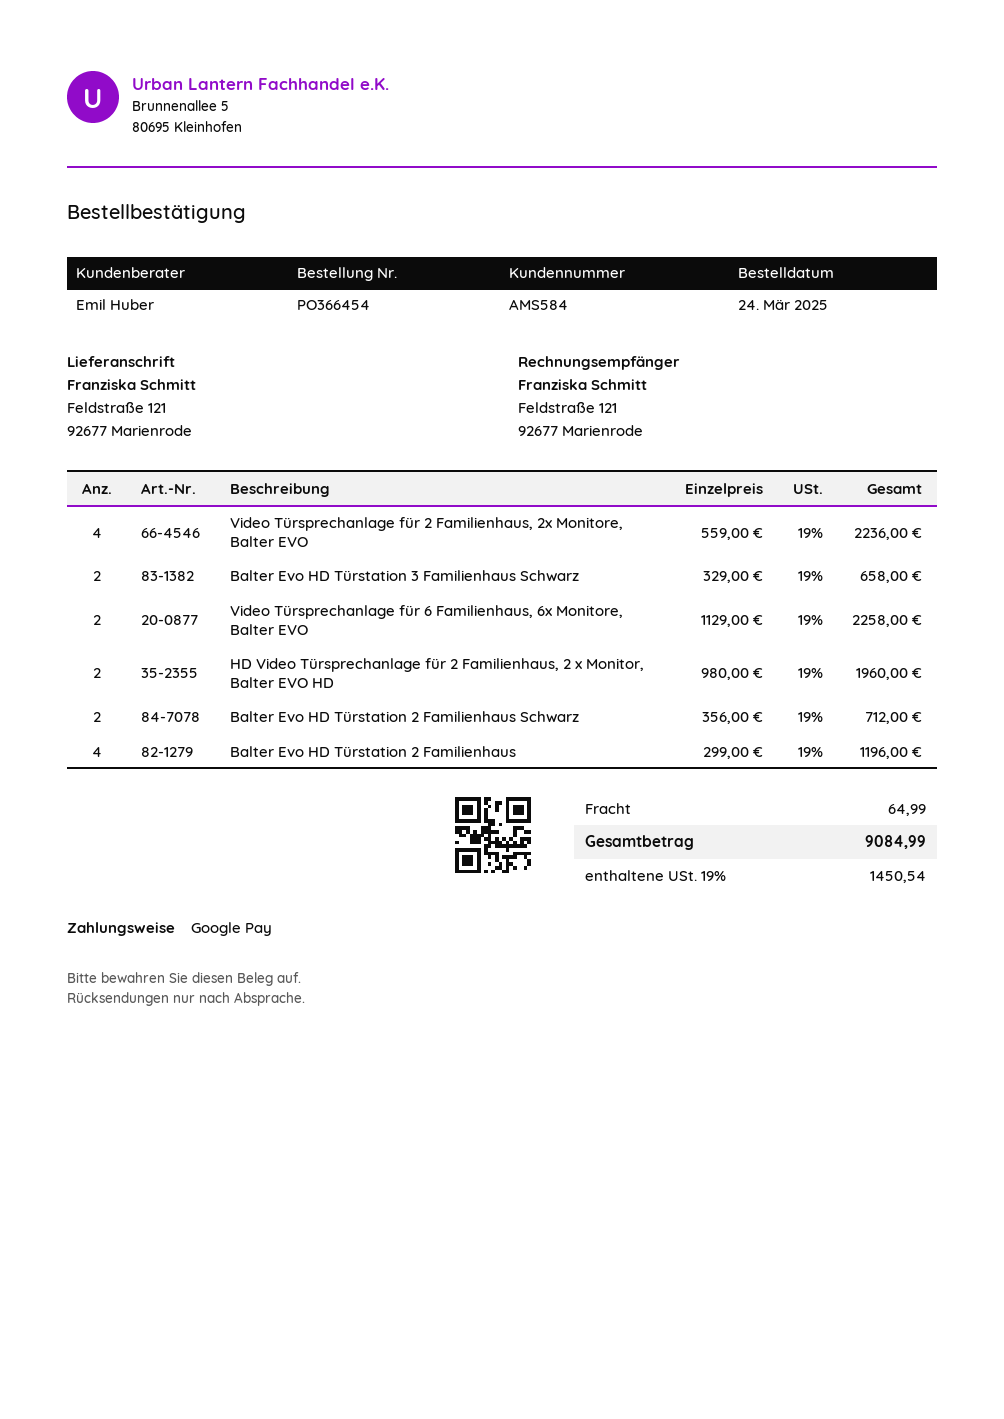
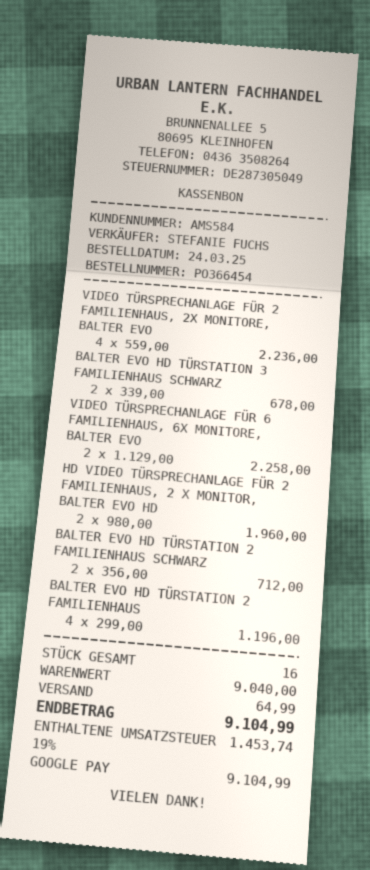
sales rep: Emil Huber -> STEFANIE FUCHS
Balter Evo HD Türstation 3 Familienhaus Schwarz: 2 x 329.00 = 658.00 -> 2 x 339.00 = 678.00
tax: 19% = 1450.54 -> 19% = 1453.74
total: 9084.99 -> 9104.99

